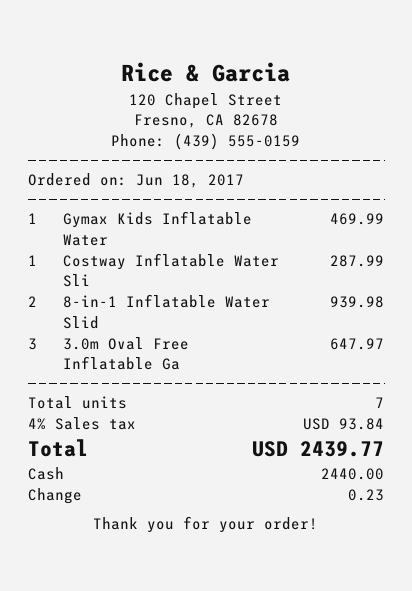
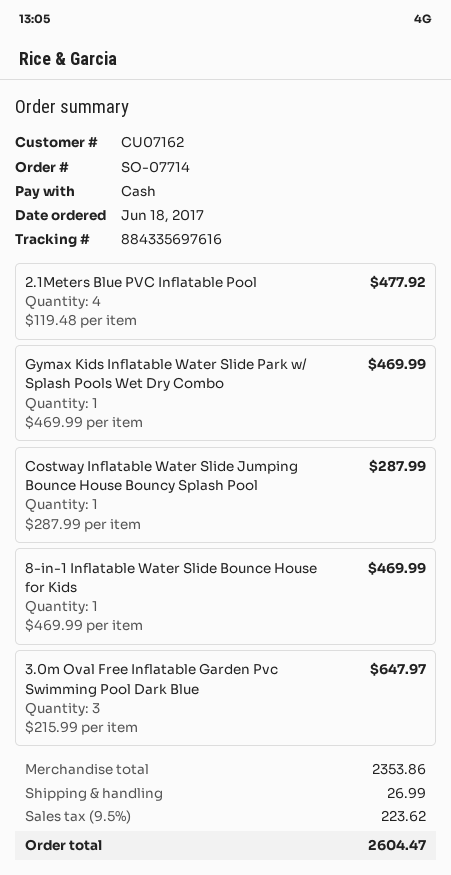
8-in-1 Inflatable Water Slid: 2 for 939.98 -> 1 for 469.99
2.1Meters Blue PVC Inflatable Pool: none -> 4 for 477.92
shipping: none -> 26.99
tax: 4% = 93.84 -> 9.5% = 223.62
total: 2439.77 -> 2604.47

